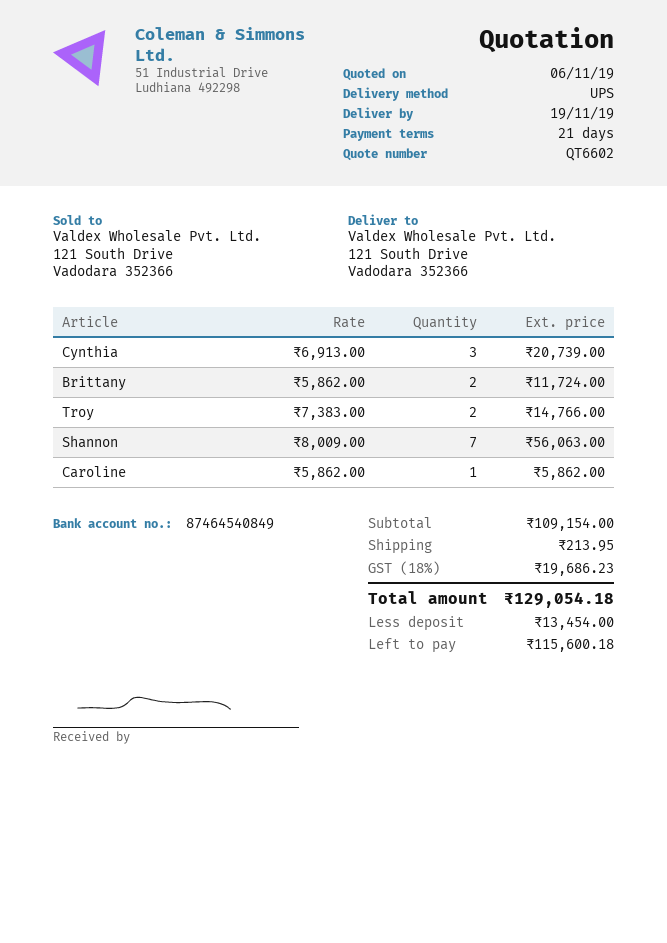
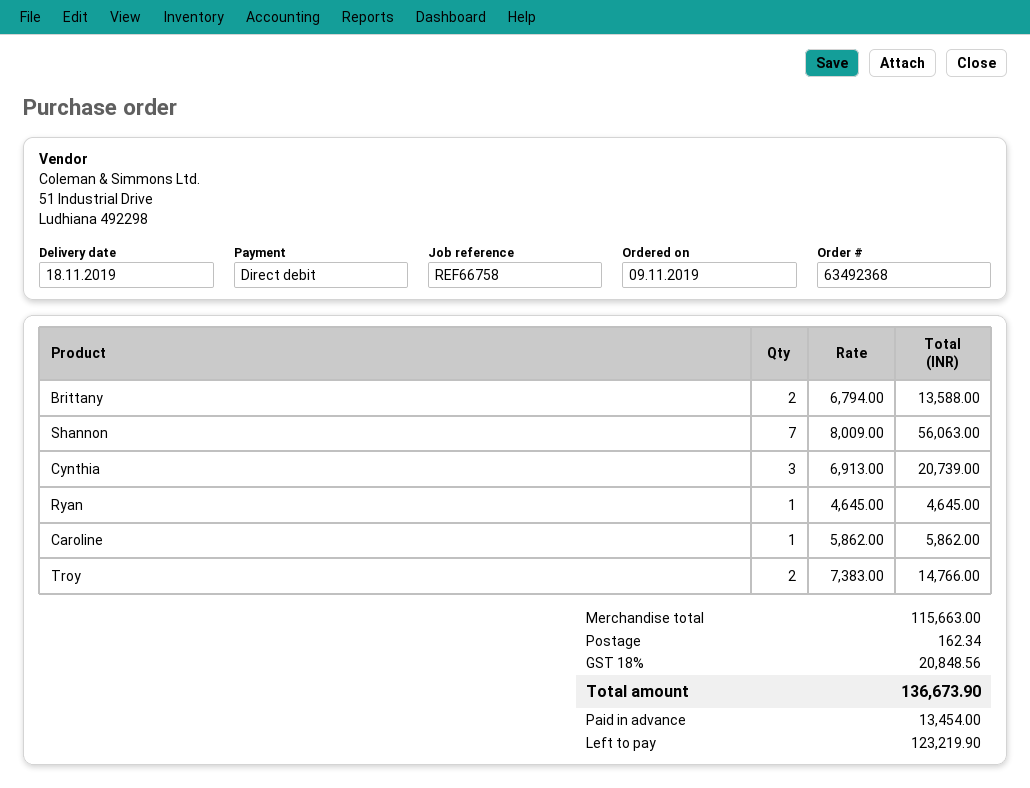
delivery date: 2019-11-19 -> 2019-11-18
Brittany: 2 x 5862.00 = 11724.00 -> 2 x 6794.00 = 13588.00
Ryan: none -> 1 x 4645.00 = 4645.00
subtotal: 109154.00 -> 115663.00
shipping: 213.95 -> 162.34
tax: 18% = 19686.23 -> 18% = 20848.56
total: 129054.18 -> 136673.90
balance: 115600.18 -> 123219.90

